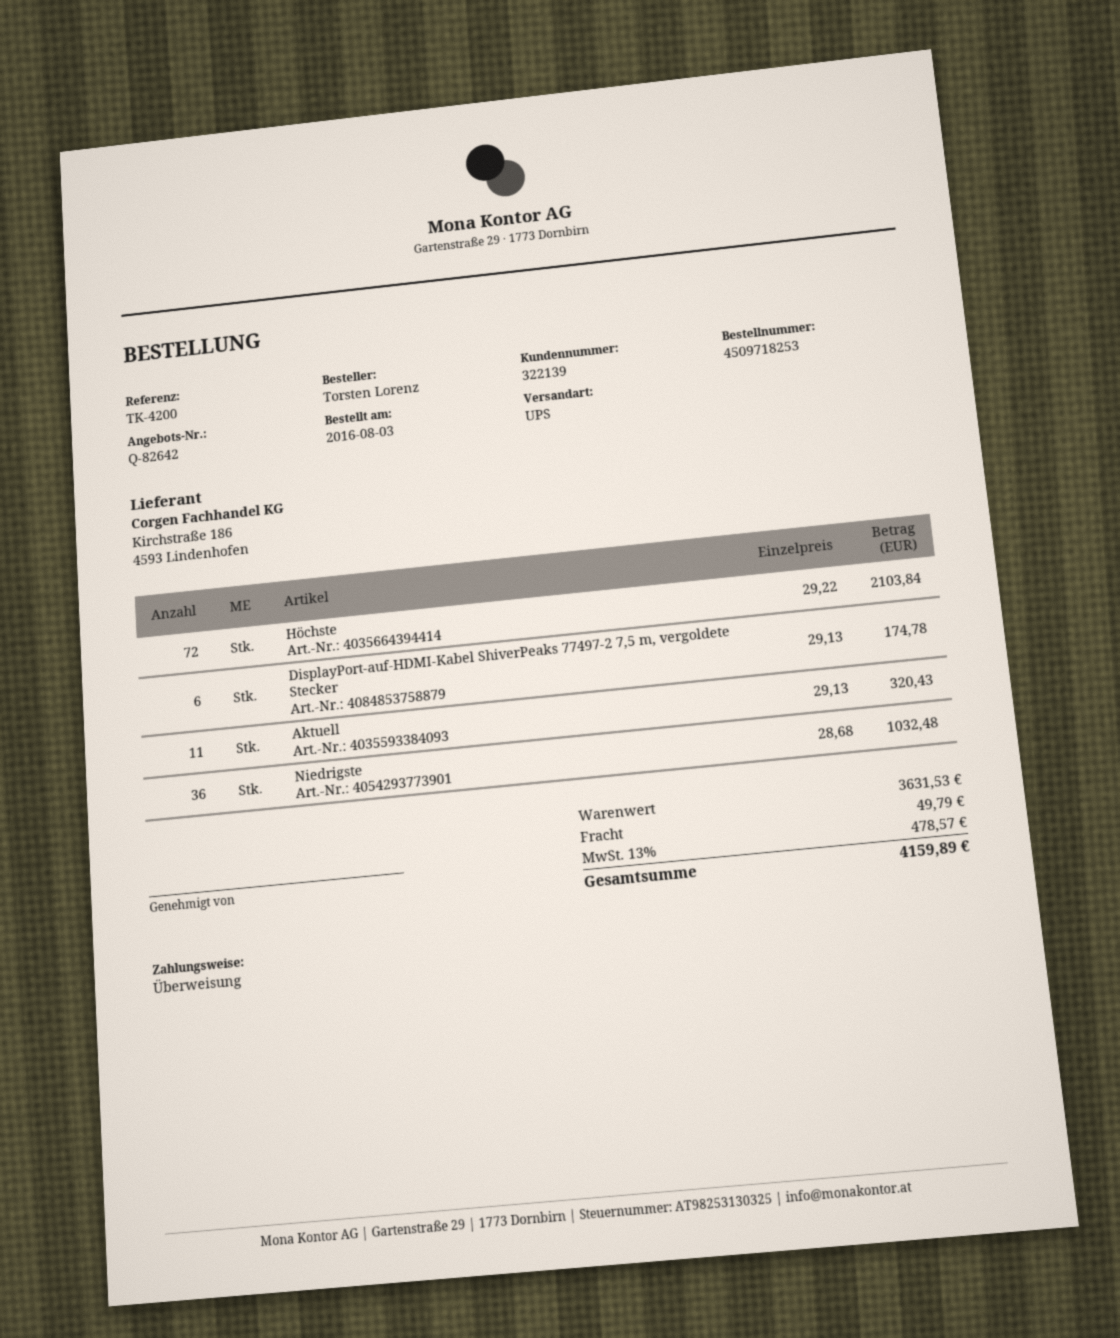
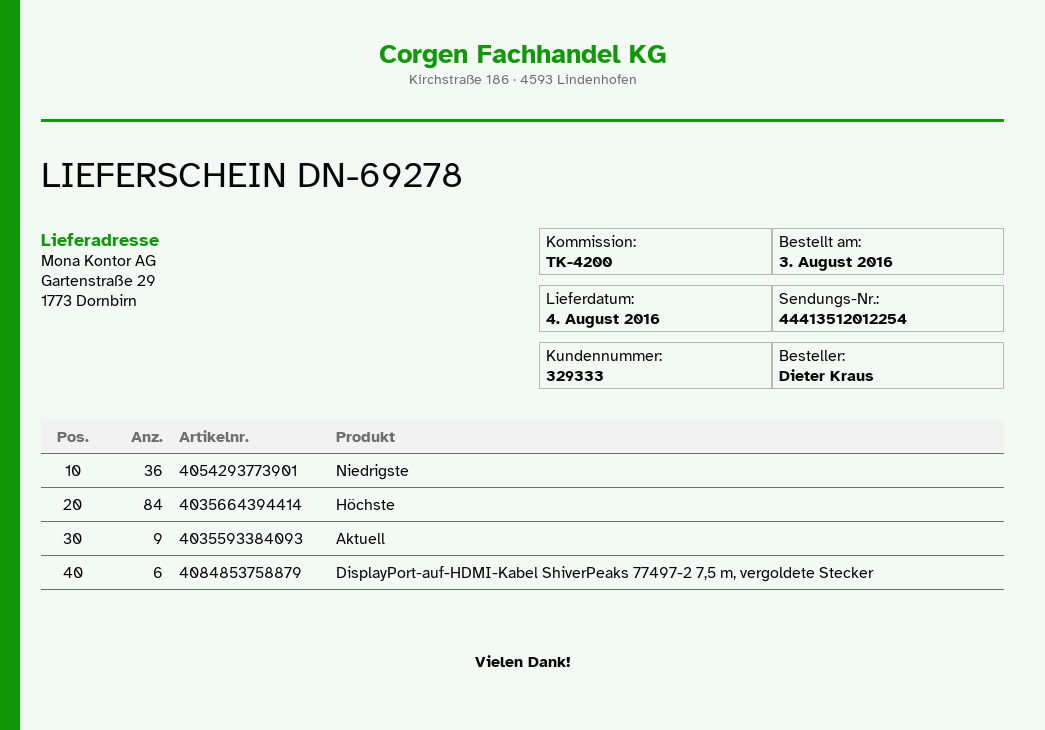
customer number: 322139 -> 329333
ordered by: Torsten Lorenz -> Dieter Kraus
Höchste: 72 -> 84
Aktuell: 11 -> 9

